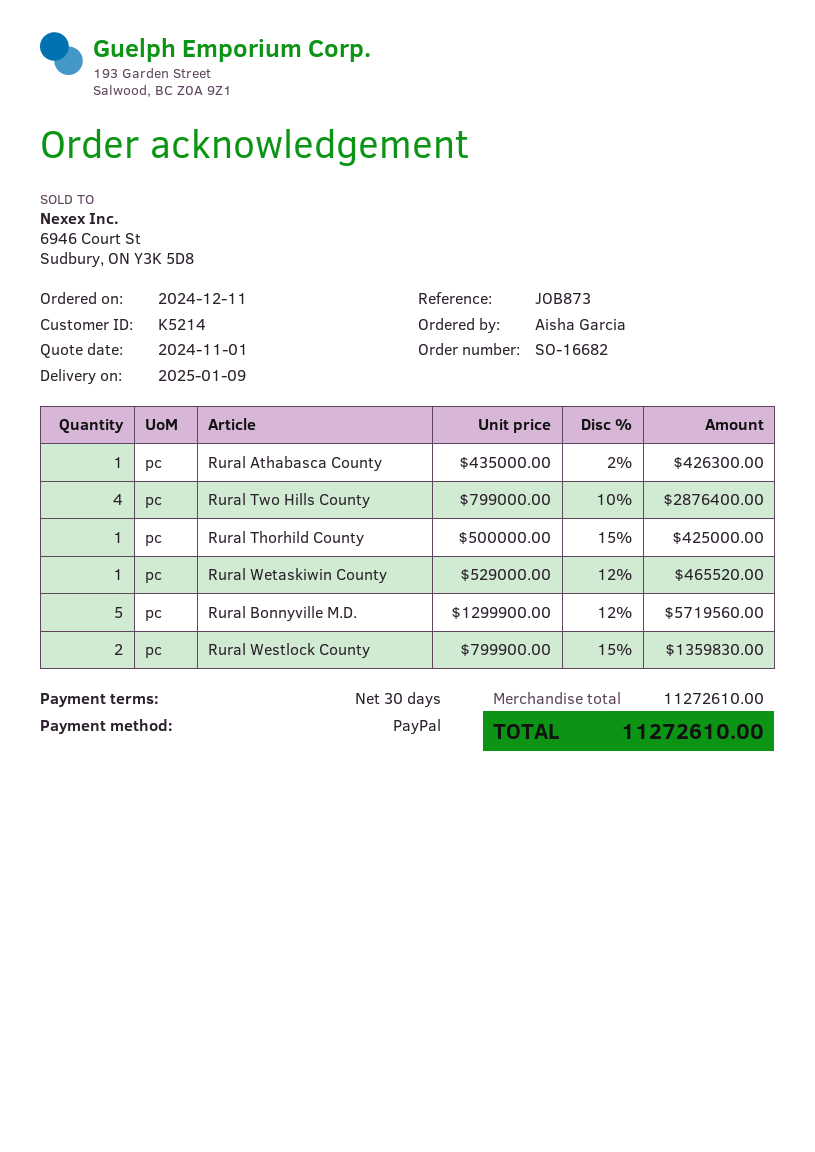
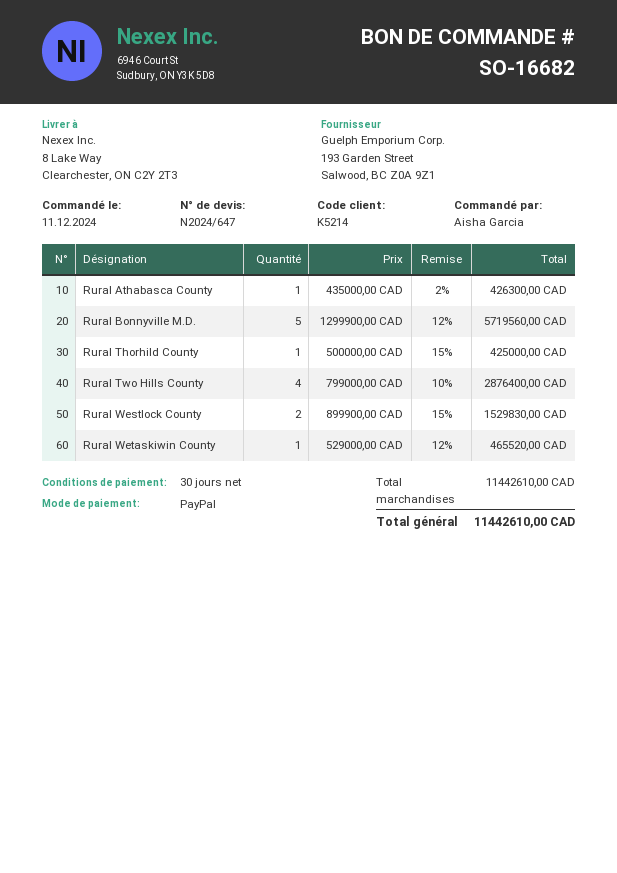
Rural Westlock County: 2 x 799900.00 - 15% = 1359830.00 -> 2 x 899900.00 - 15% = 1529830.00
subtotal: 11272610.00 -> 11442610.00
total: 11272610.00 -> 11442610.00

